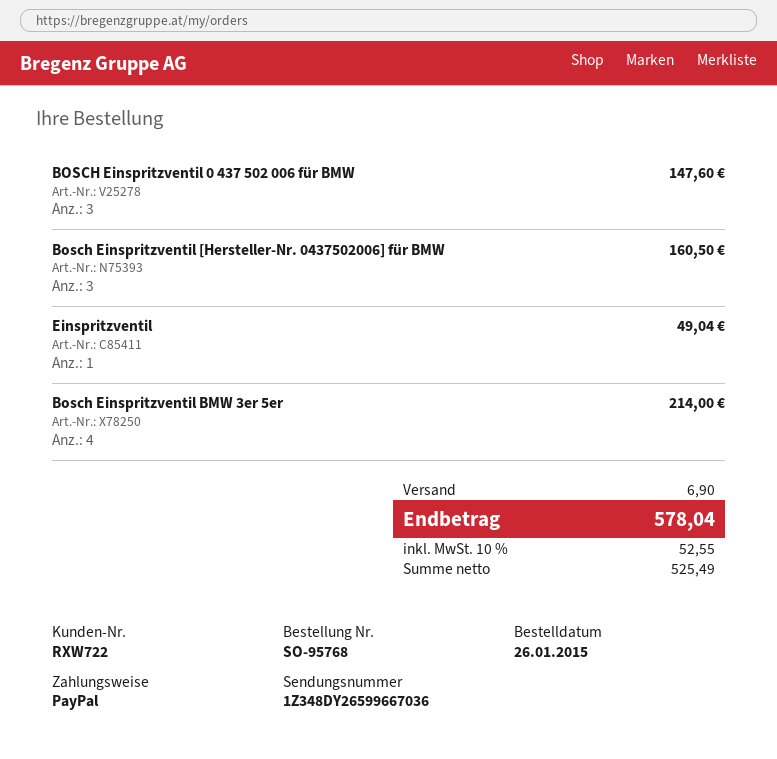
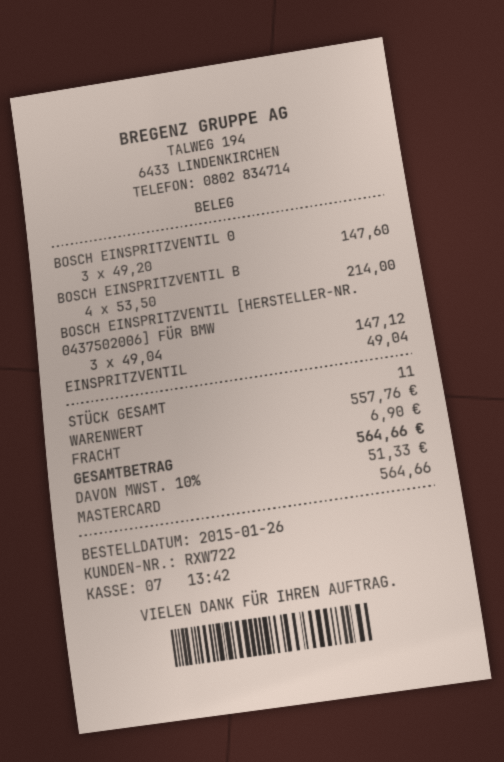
payment method: PayPal -> Mastercard
Bosch Einspritzventil [Hersteller-Nr. 0437502006] für BMW: 3 for 160.50 -> 3 for 147.12
tax: 10% = 52.55 -> 10% = 51.33
total: 578.04 -> 564.66

